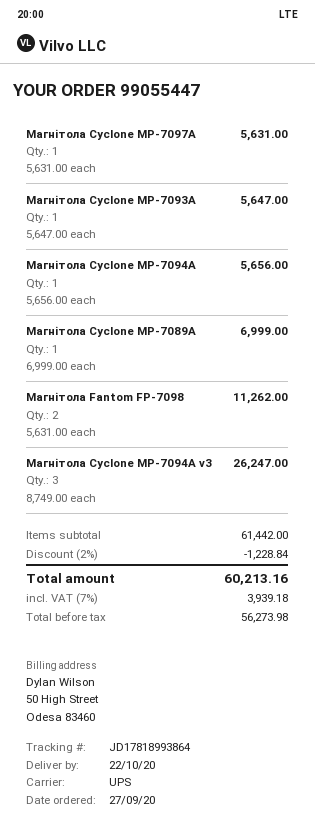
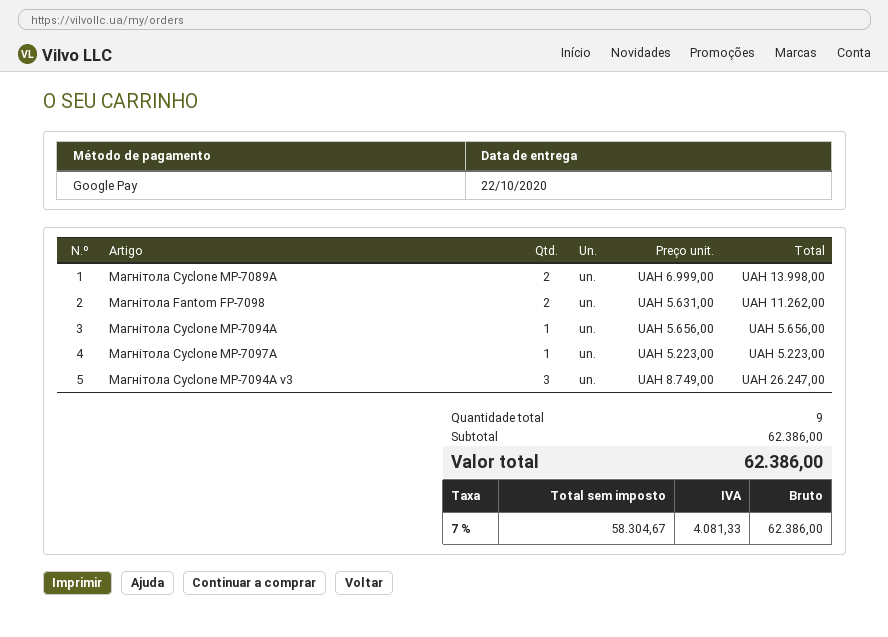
Магнітола Cyclone MP-7097A: 1 x 5631.00 = 5631.00 -> 1 x 5223.00 = 5223.00
Магнітола Cyclone MP-7093A: 1 x 5647.00 = 5647.00 -> none
Магнітола Cyclone MP-7089A: 1 x 6999.00 = 6999.00 -> 2 x 6999.00 = 13998.00
subtotal: 61442.00 -> 62386.00
discount: 2% = 1228.84 -> none
net: 56273.98 -> 58304.67
tax: 7% = 3939.18 -> 7% = 4081.33
total: 60213.16 -> 62386.00

